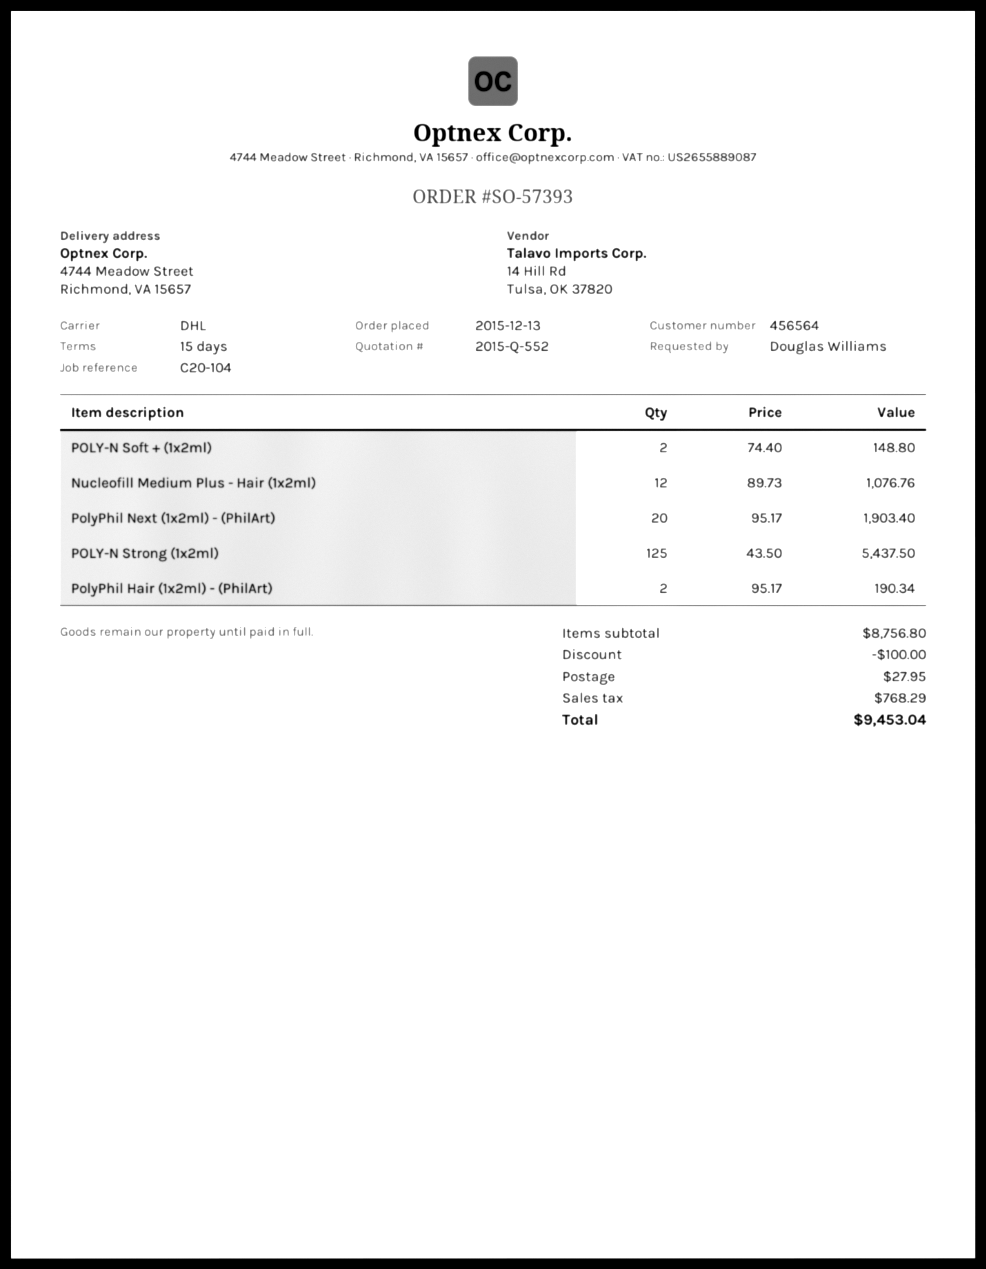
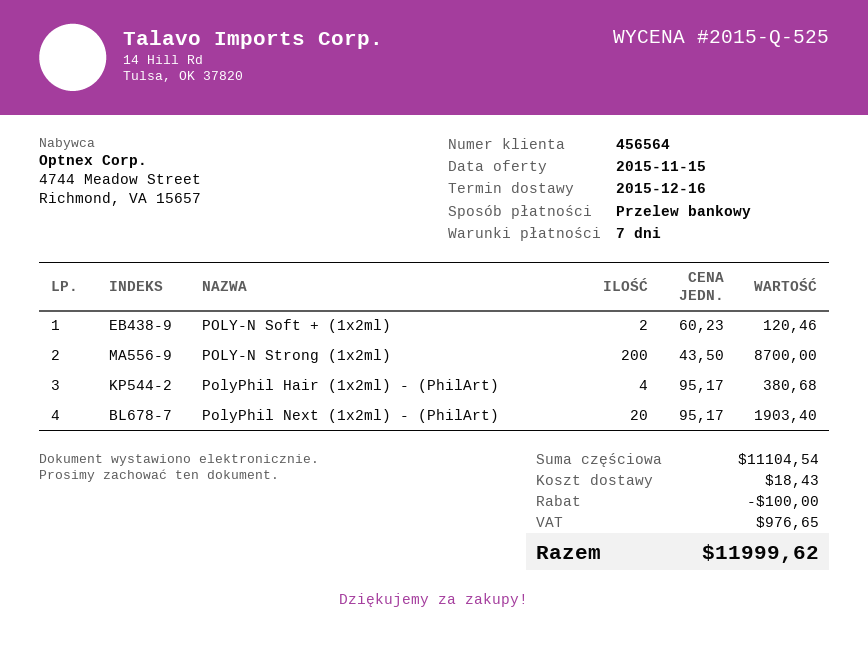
quote number: 2015-Q-552 -> 2015-Q-525
payment terms: 15 days -> 7 days
POLY-N Soft + (1x2ml): 2 x 74.40 = 148.80 -> 2 x 60.23 = 120.46
Nucleofill Medium Plus - Hair (1x2ml): 12 x 89.73 = 1076.76 -> none
POLY-N Strong (1x2ml): 125 x 43.50 = 5437.50 -> 200 x 43.50 = 8700.00
PolyPhil Hair (1x2ml) - (PhilArt): 2 x 95.17 = 190.34 -> 4 x 95.17 = 380.68
subtotal: 8756.80 -> 11104.54
shipping: 27.95 -> 18.43
tax: 768.29 -> 976.65
total: 9453.04 -> 11999.62

